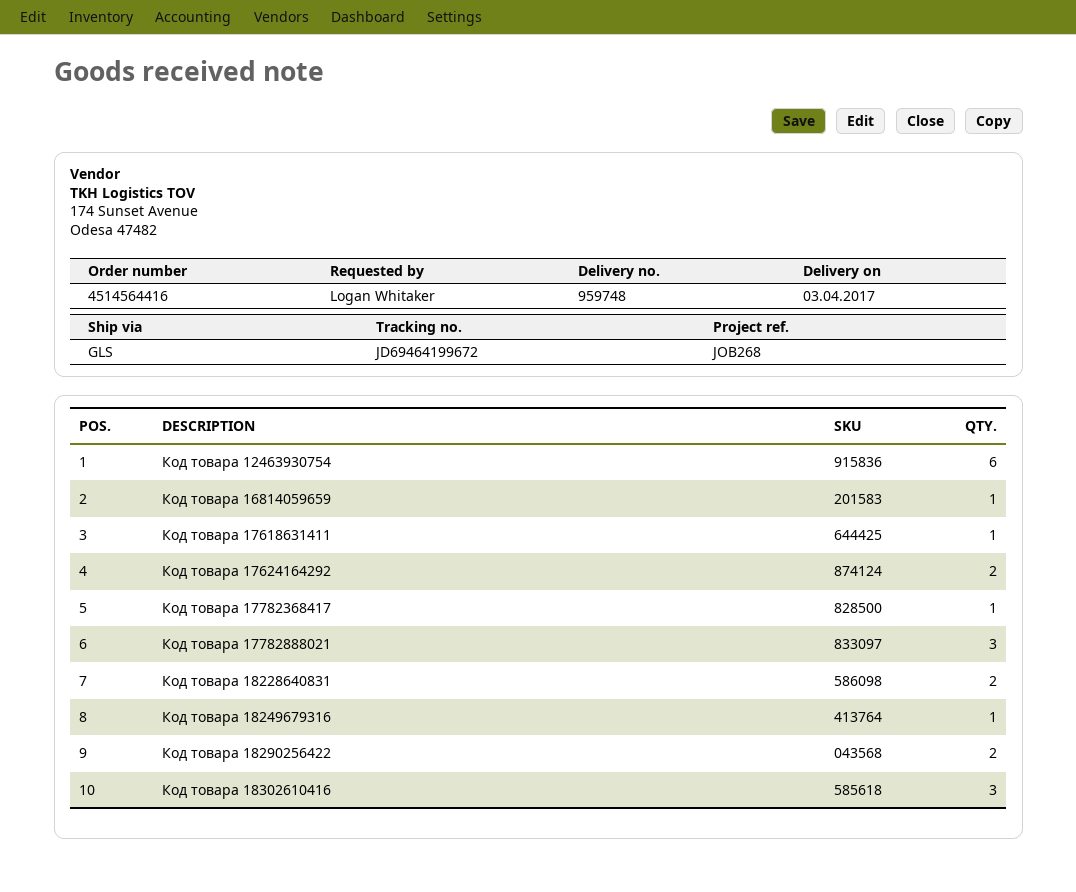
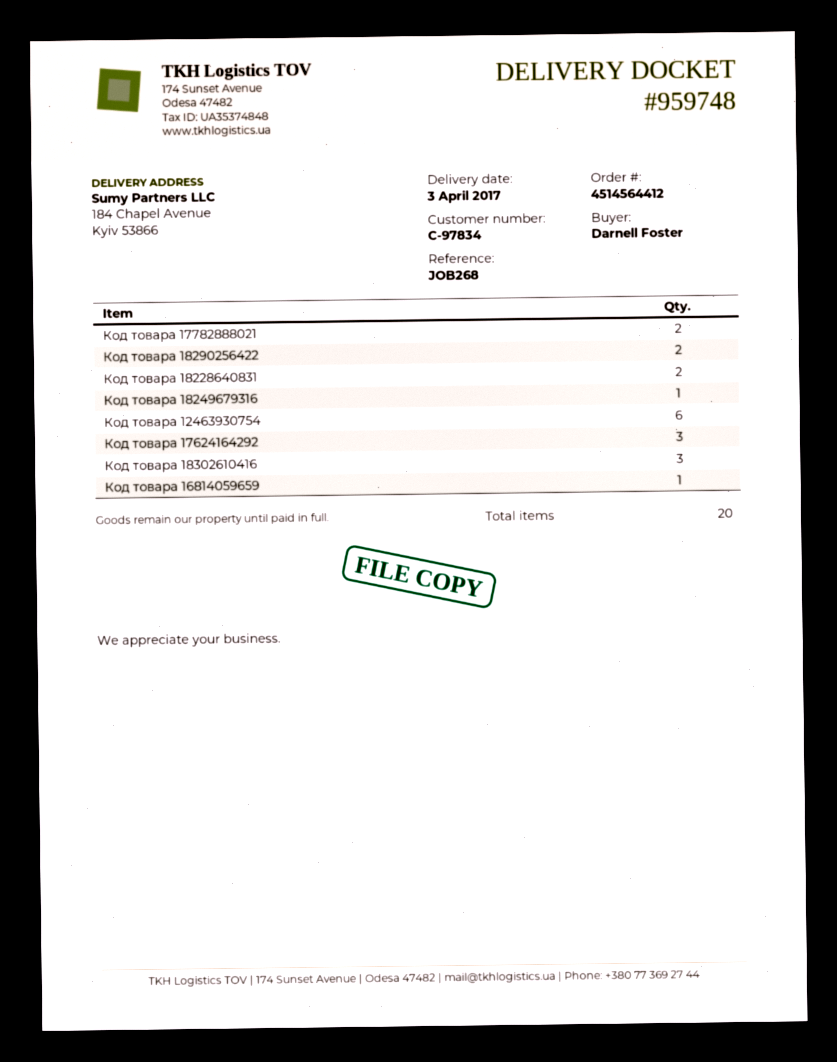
order number: 4514564416 -> 4514564412
ordered by: Logan Whitaker -> Darnell Foster
Код товара 17618631411: 1 -> none
Код товара 17624164292: 2 -> 3
Код товара 17782368417: 1 -> none
Код товара 17782888021: 3 -> 2

